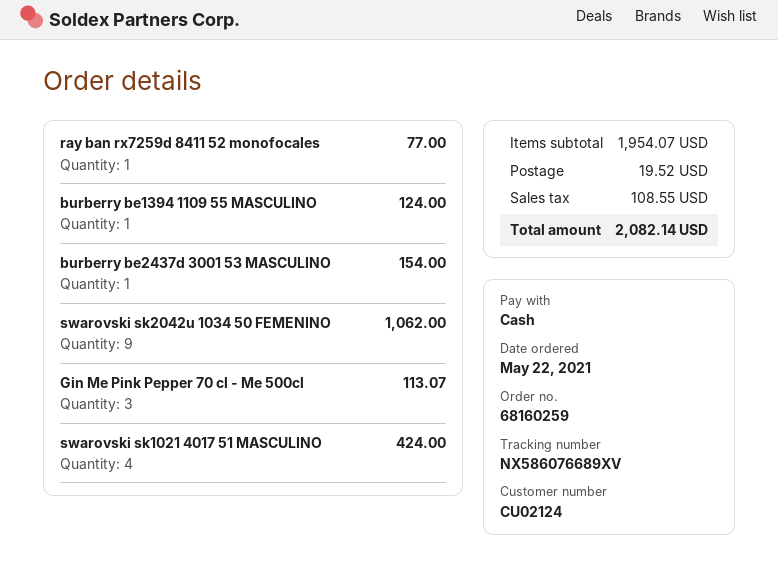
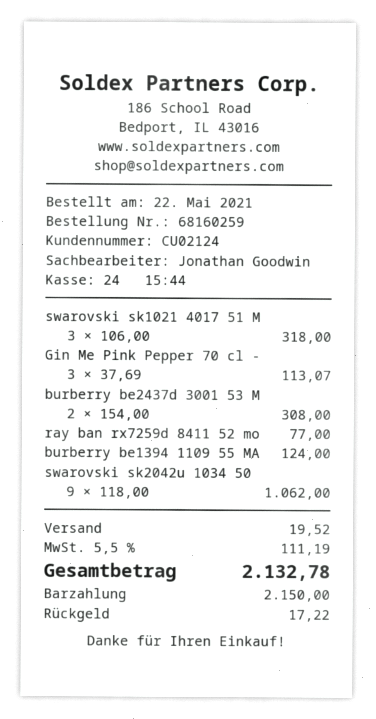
burberry be2437d 3001 53 MASCULINO: 1 for 154.00 -> 2 for 308.00
swarovski sk1021 4017 51 MASCULINO: 4 for 424.00 -> 3 for 318.00
tax: 108.55 -> 111.19
total: 2082.14 -> 2132.78

